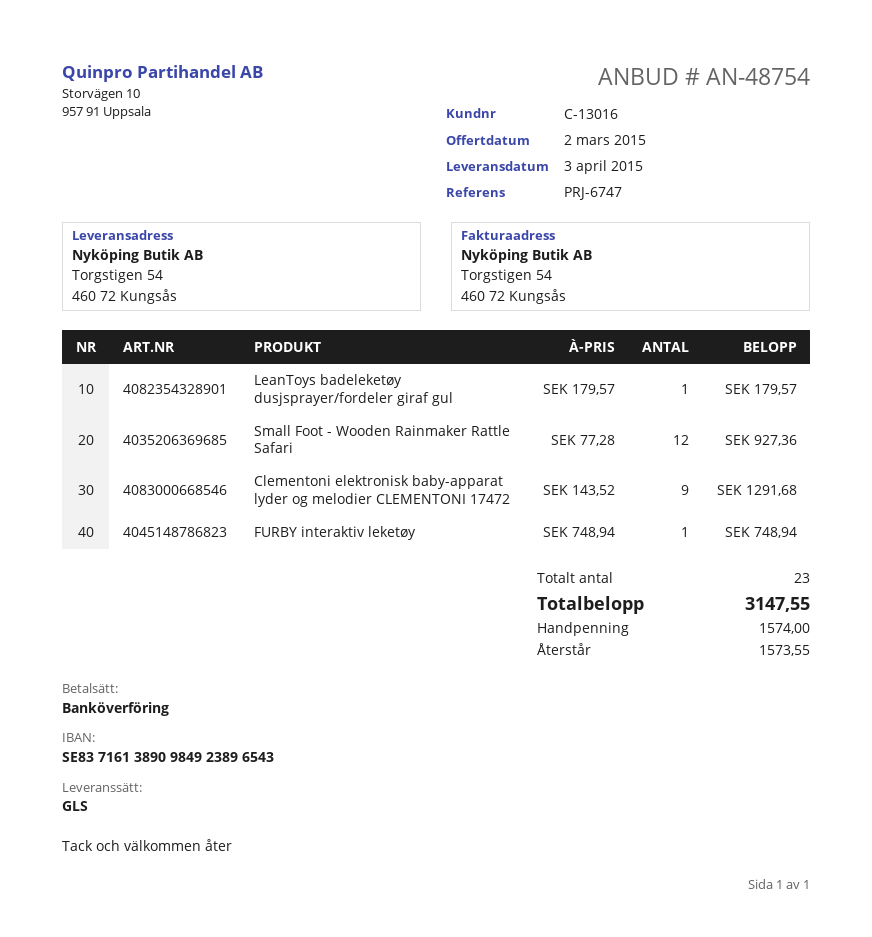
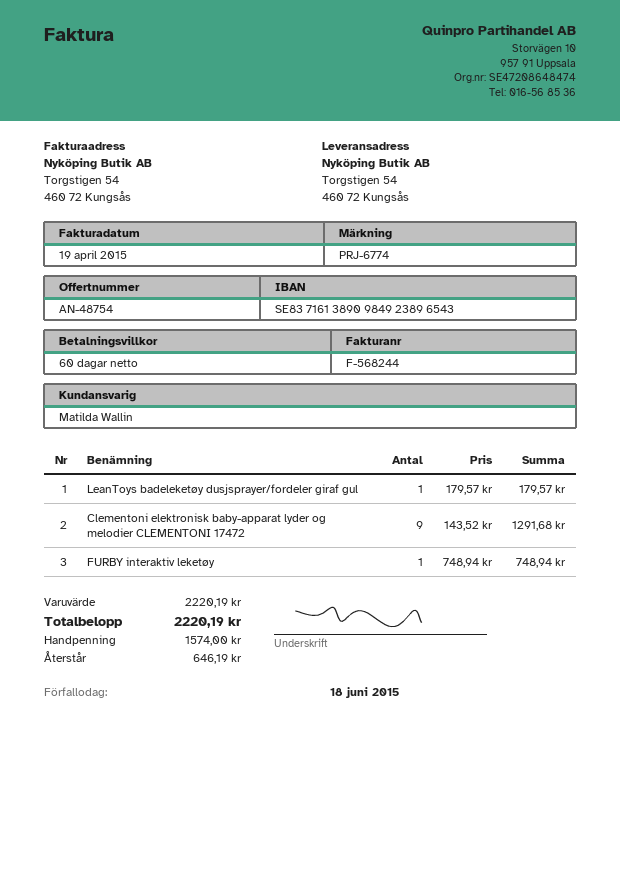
reference: PRJ-6747 -> PRJ-6774
Small Foot - Wooden Rainmaker Rattle Safari: 12 x 77.28 = 927.36 -> none
total: 3147.55 -> 2220.19
balance: 1573.55 -> 646.19

